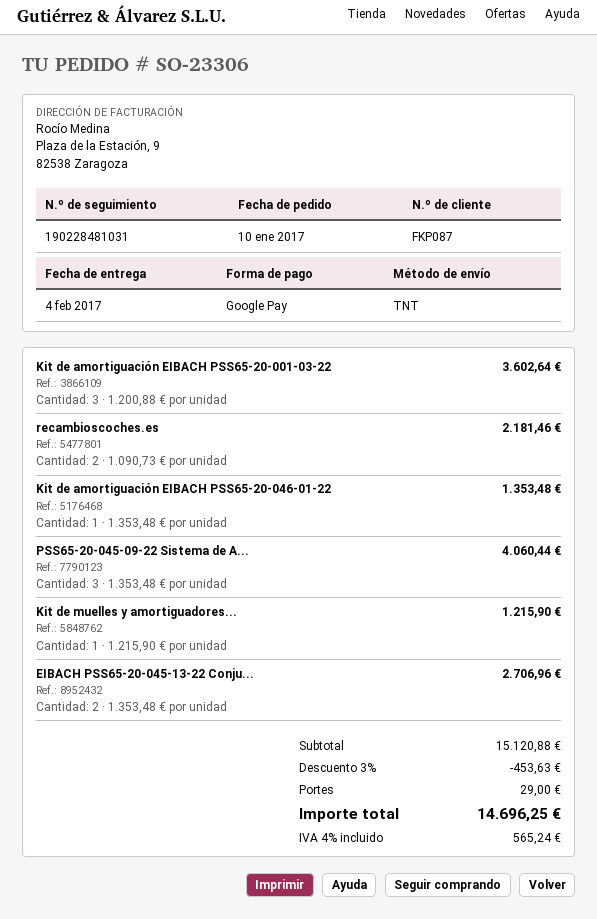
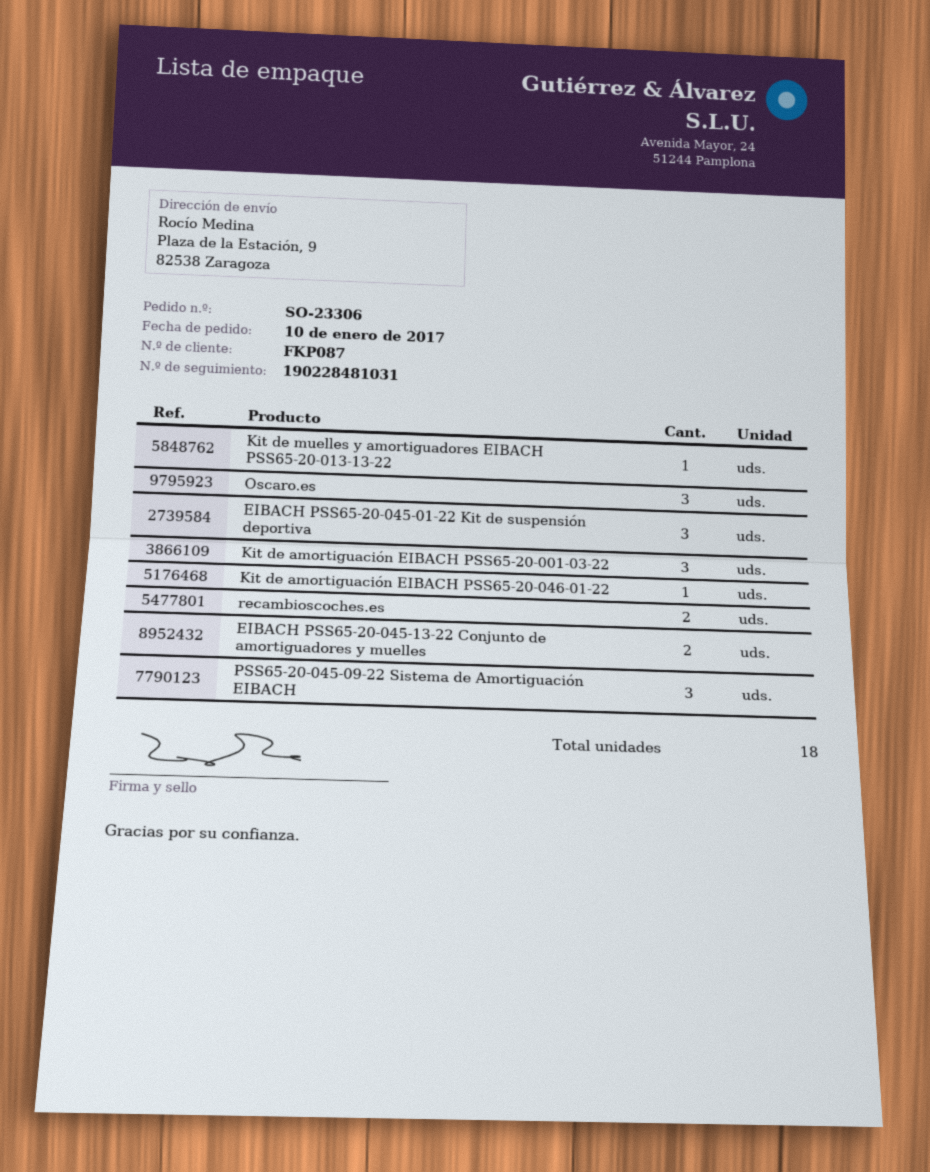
Oscaro.es: none -> 3
EIBACH PSS65-20-045-01-22 Kit de suspensión deportiva: none -> 3

